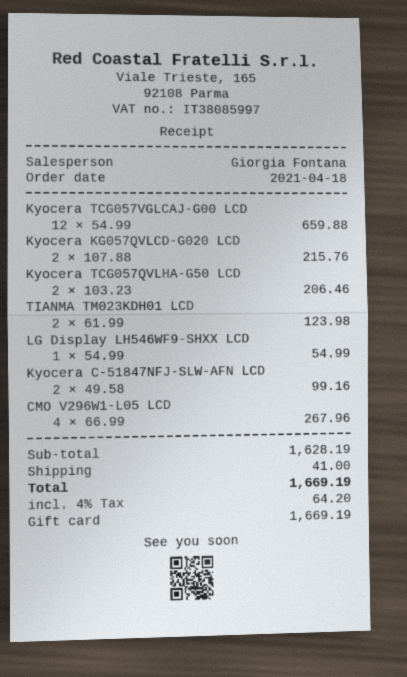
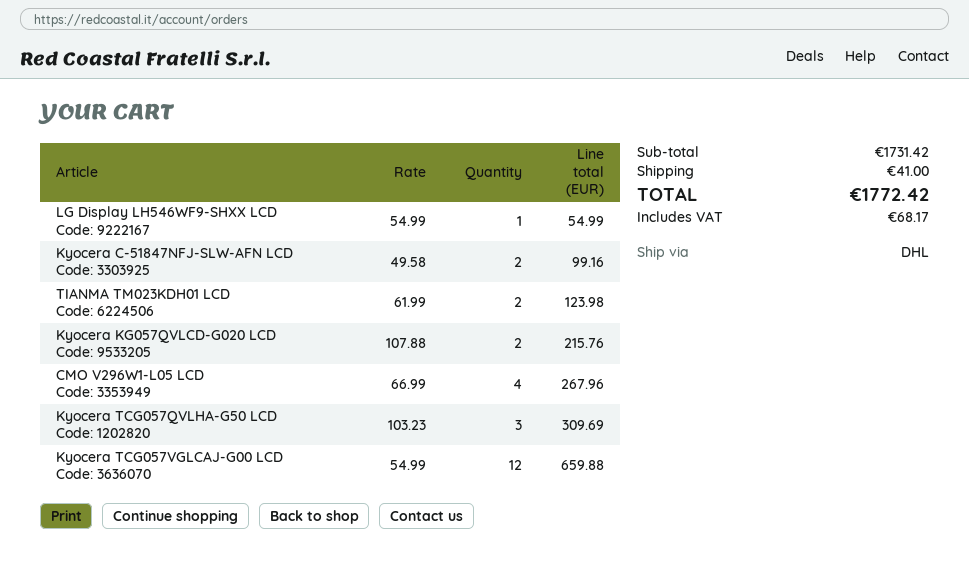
Kyocera TCG057QVLHA-G50 LCD: 2 x 103.23 = 206.46 -> 3 x 103.23 = 309.69
subtotal: 1628.19 -> 1731.42
tax: 64.20 -> 68.17
total: 1669.19 -> 1772.42

